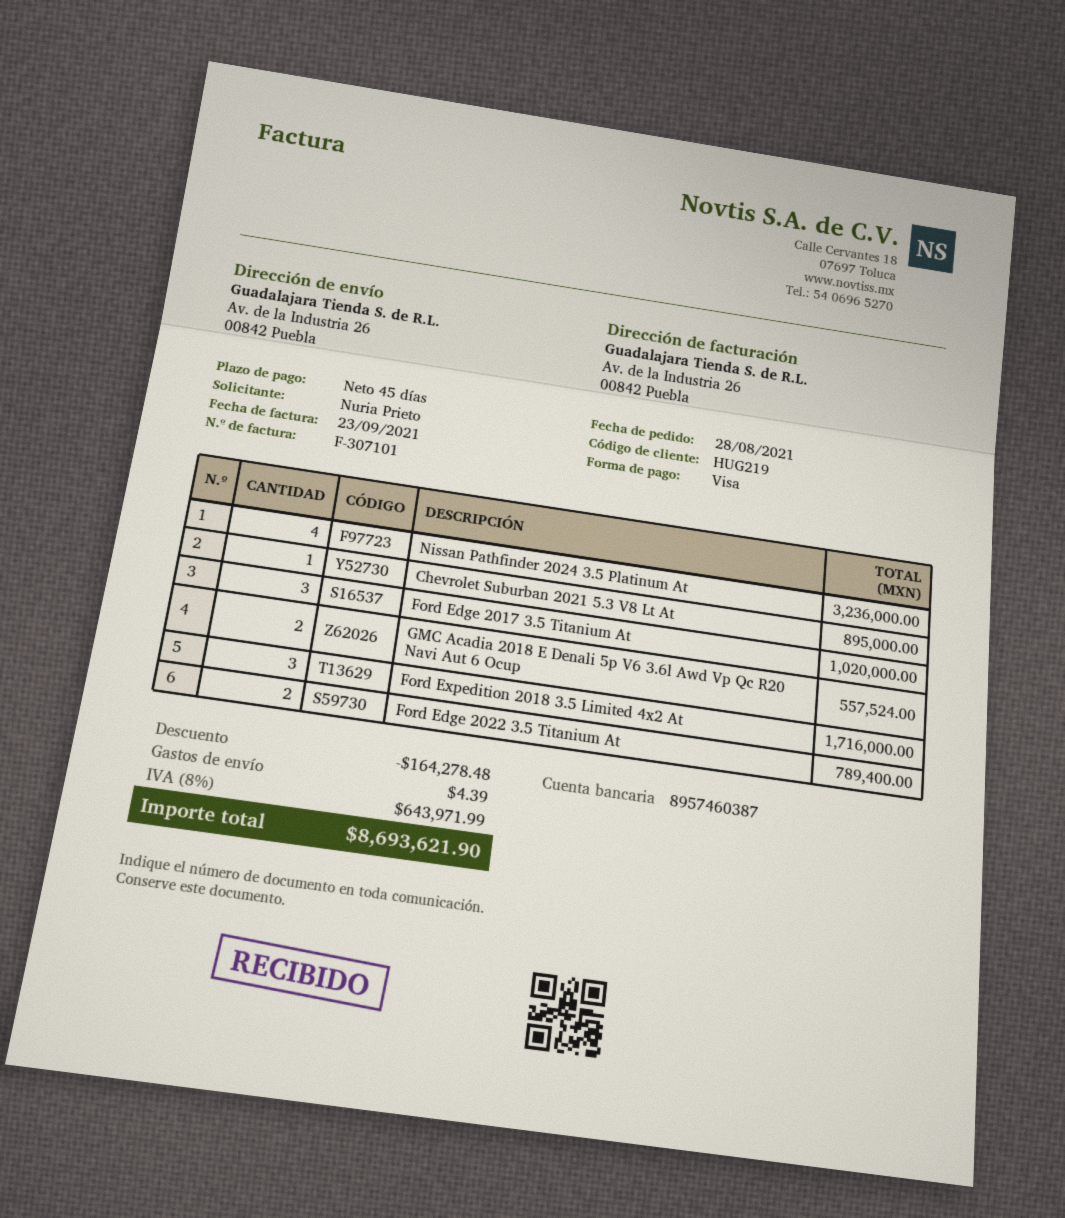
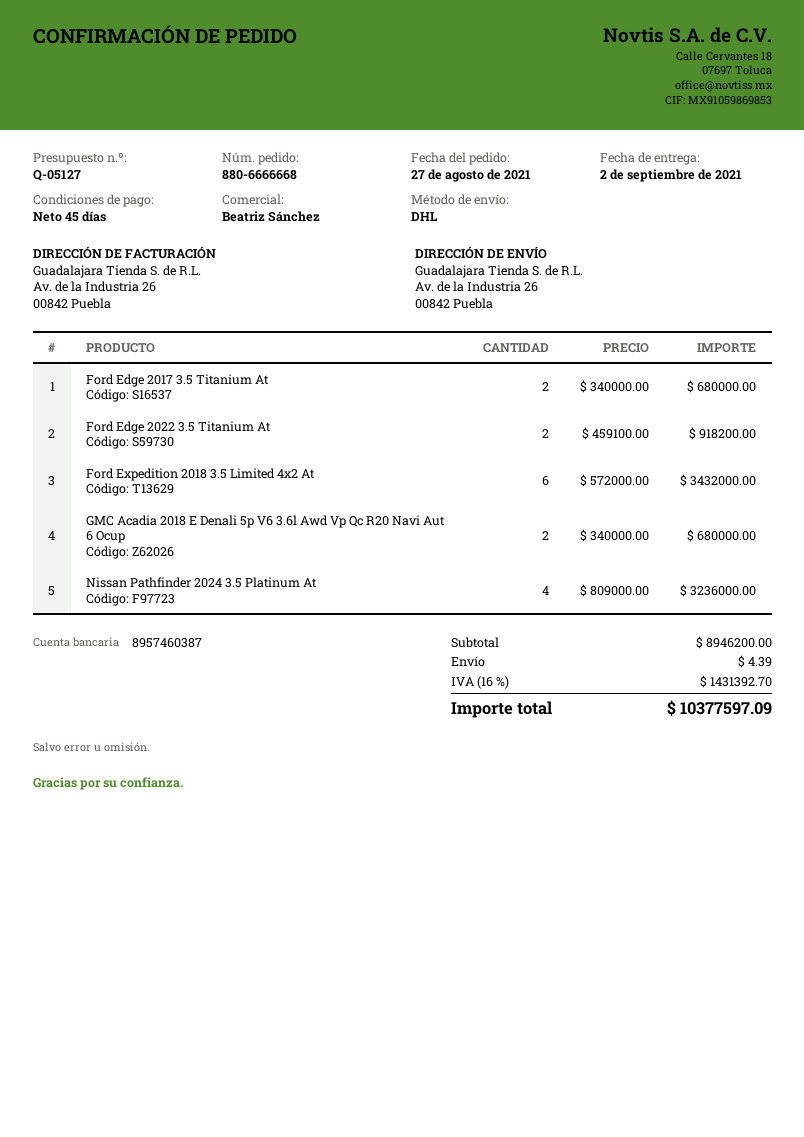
order date: 2021-08-28 -> 2021-08-27
Chevrolet Suburban 2021 5.3 V8 Lt At: 1 for 895000.00 -> none
Ford Edge 2017 3.5 Titanium At: 3 for 1020000.00 -> 2 for 680000.00
GMC Acadia 2018 E Denali 5p V6 3.6l Awd Vp Qc R20 Navi Aut 6 Ocup: 2 for 557524.00 -> 2 for 680000.00
Ford Expedition 2018 3.5 Limited 4x2 At: 3 for 1716000.00 -> 6 for 3432000.00
Ford Edge 2022 3.5 Titanium At: 2 for 789400.00 -> 2 for 918200.00
discount: 164278.48 -> none
tax: 8% = 643971.99 -> 16% = 1431392.70
total: 8693621.90 -> 10377597.09

